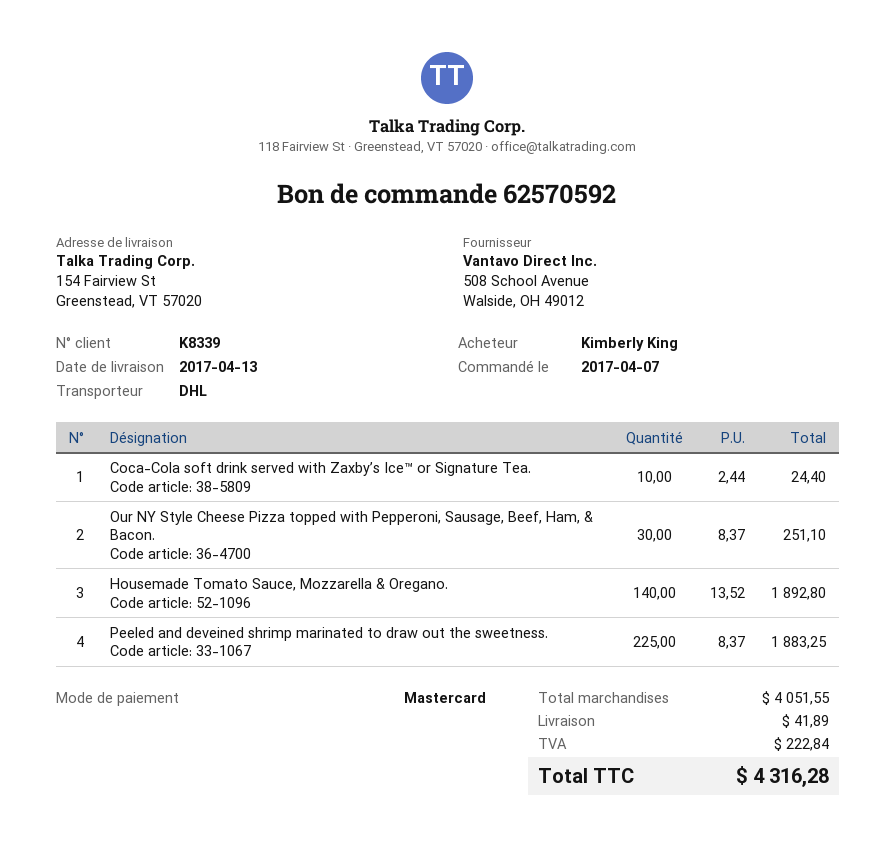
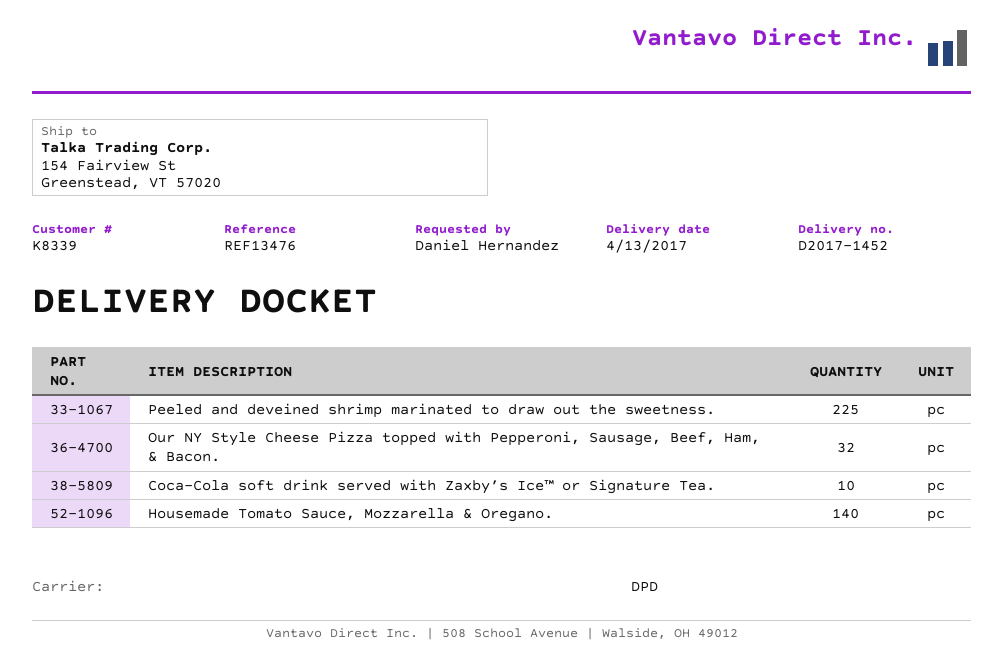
ordered by: Kimberly King -> Daniel Hernandez
shipping method: DHL -> DPD
Our NY Style Cheese Pizza topped with Pepperoni, Sausage, Beef, Ham, & Bacon.: 30 -> 32

